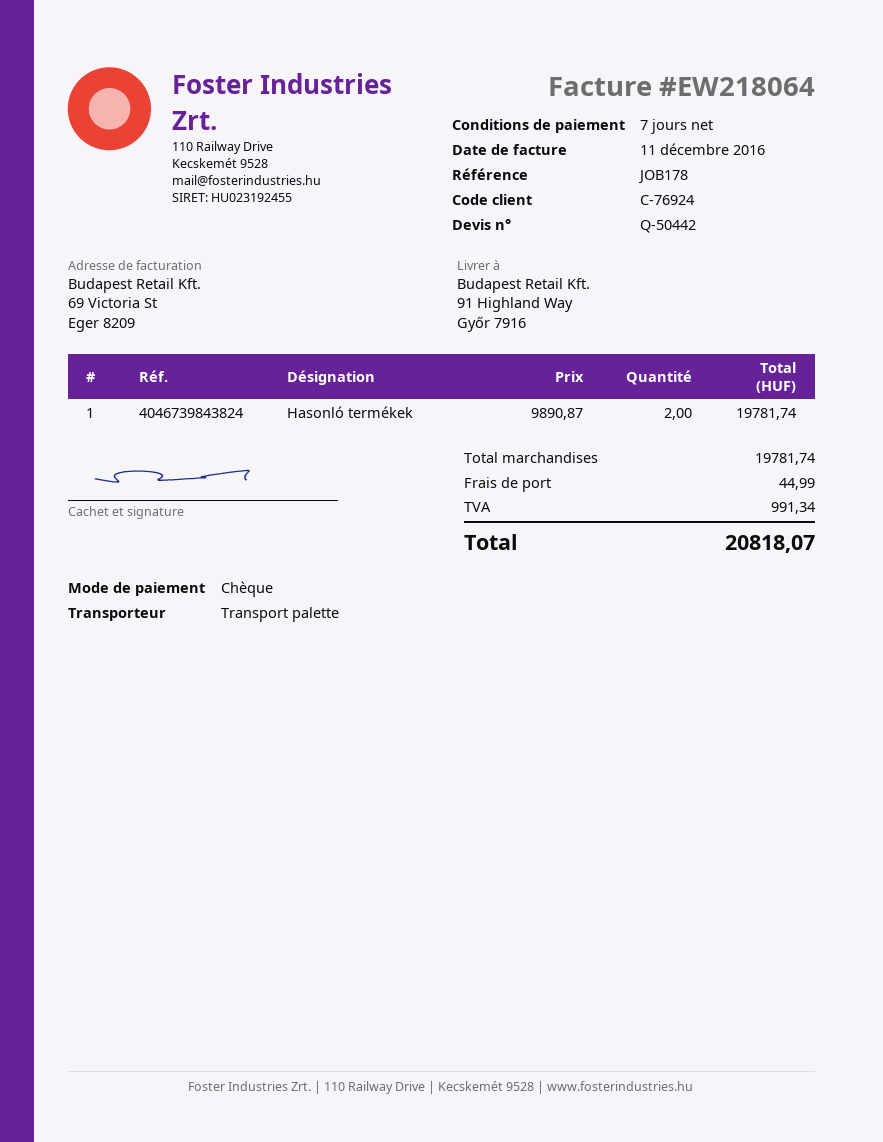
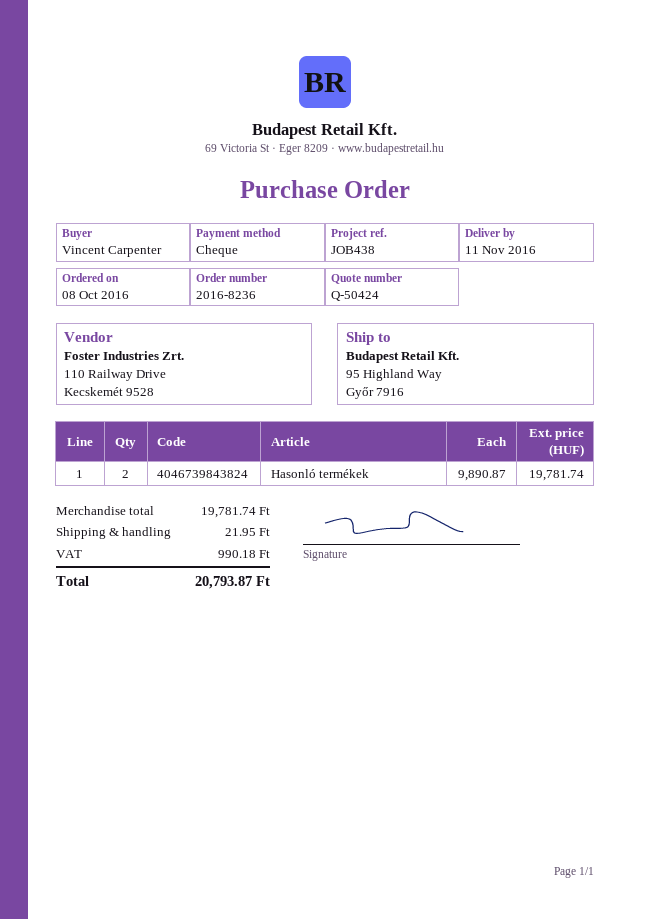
quote number: Q-50442 -> Q-50424
reference: JOB178 -> JOB438
ship to: 91 Highland Way, Győr 7916 -> 95 Highland Way, Győr 7916
shipping: 44.99 -> 21.95
tax: 991.34 -> 990.18
total: 20818.07 -> 20793.87

